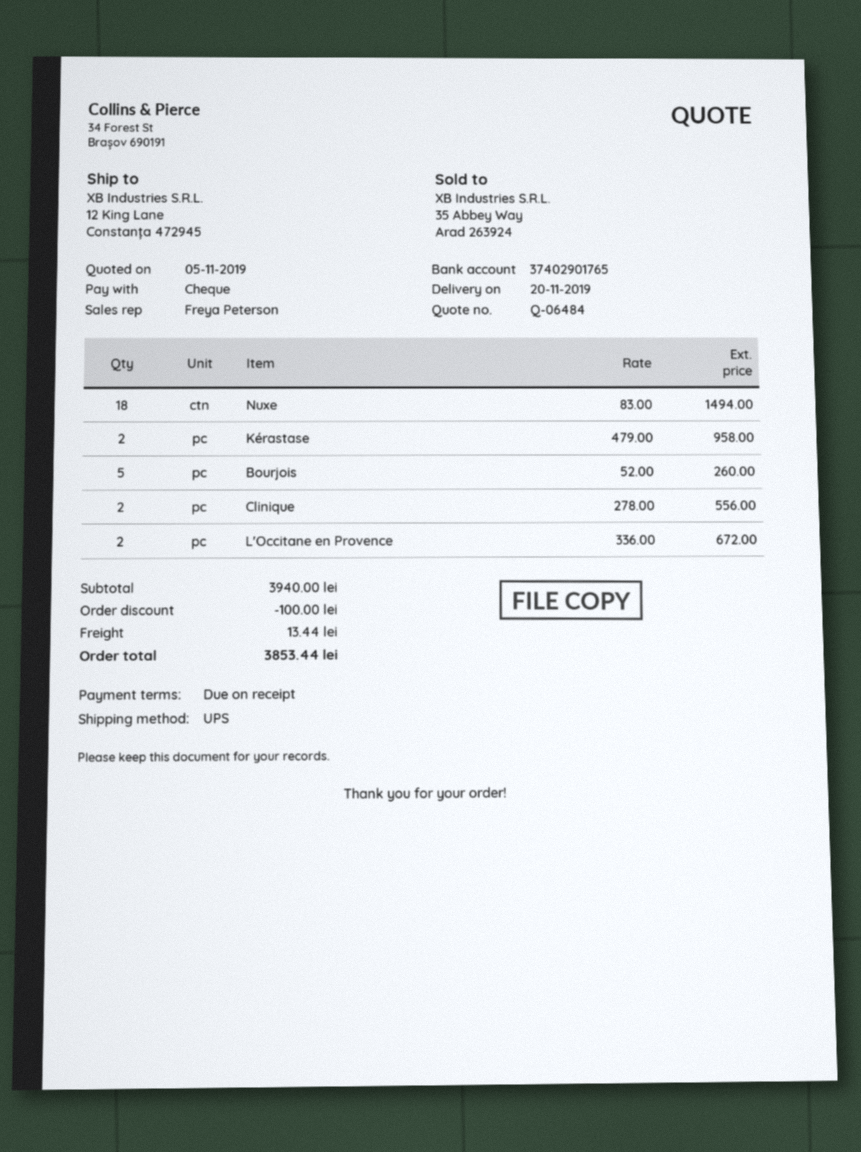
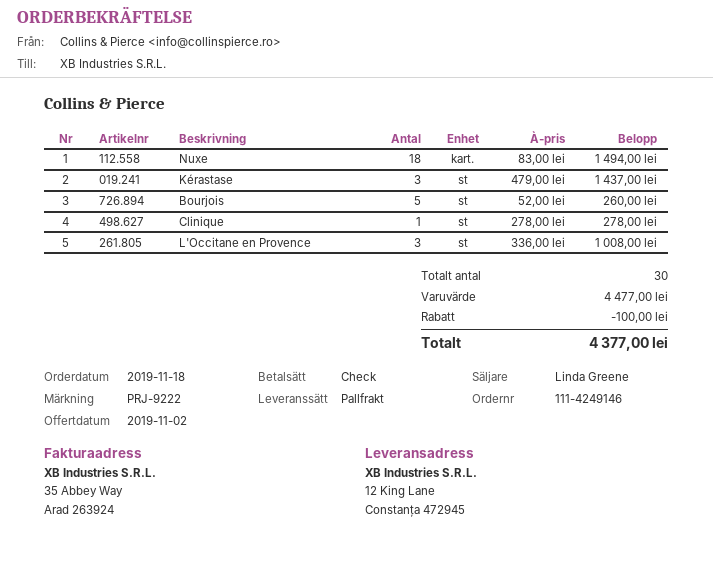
quote date: 2019-11-05 -> 2019-11-02
sales rep: Freya Peterson -> Linda Greene
shipping method: UPS -> pallet freight
Kérastase: 2 x 479.00 = 958.00 -> 3 x 479.00 = 1437.00
Clinique: 2 x 278.00 = 556.00 -> 1 x 278.00 = 278.00
L'Occitane en Provence: 2 x 336.00 = 672.00 -> 3 x 336.00 = 1008.00
subtotal: 3940.00 -> 4477.00
shipping: 13.44 -> none
total: 3853.44 -> 4377.00

